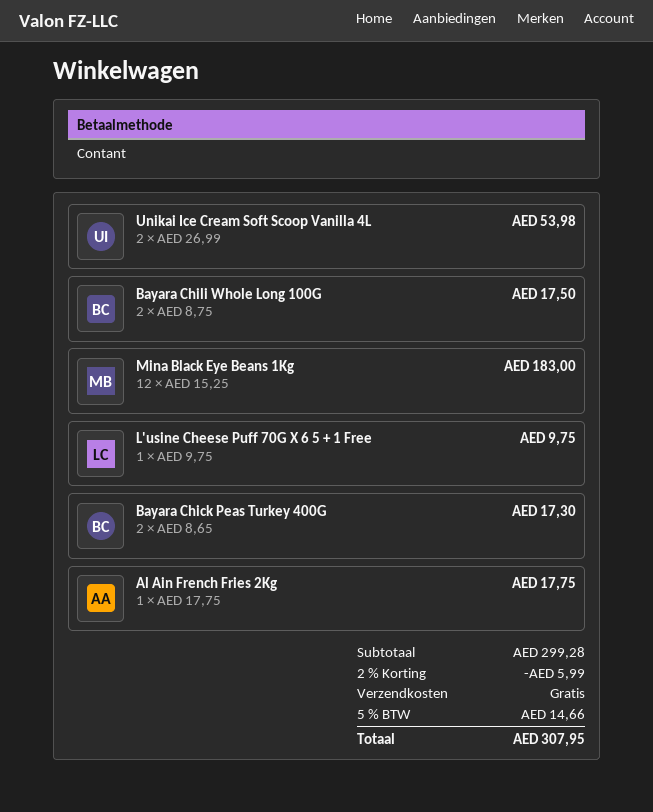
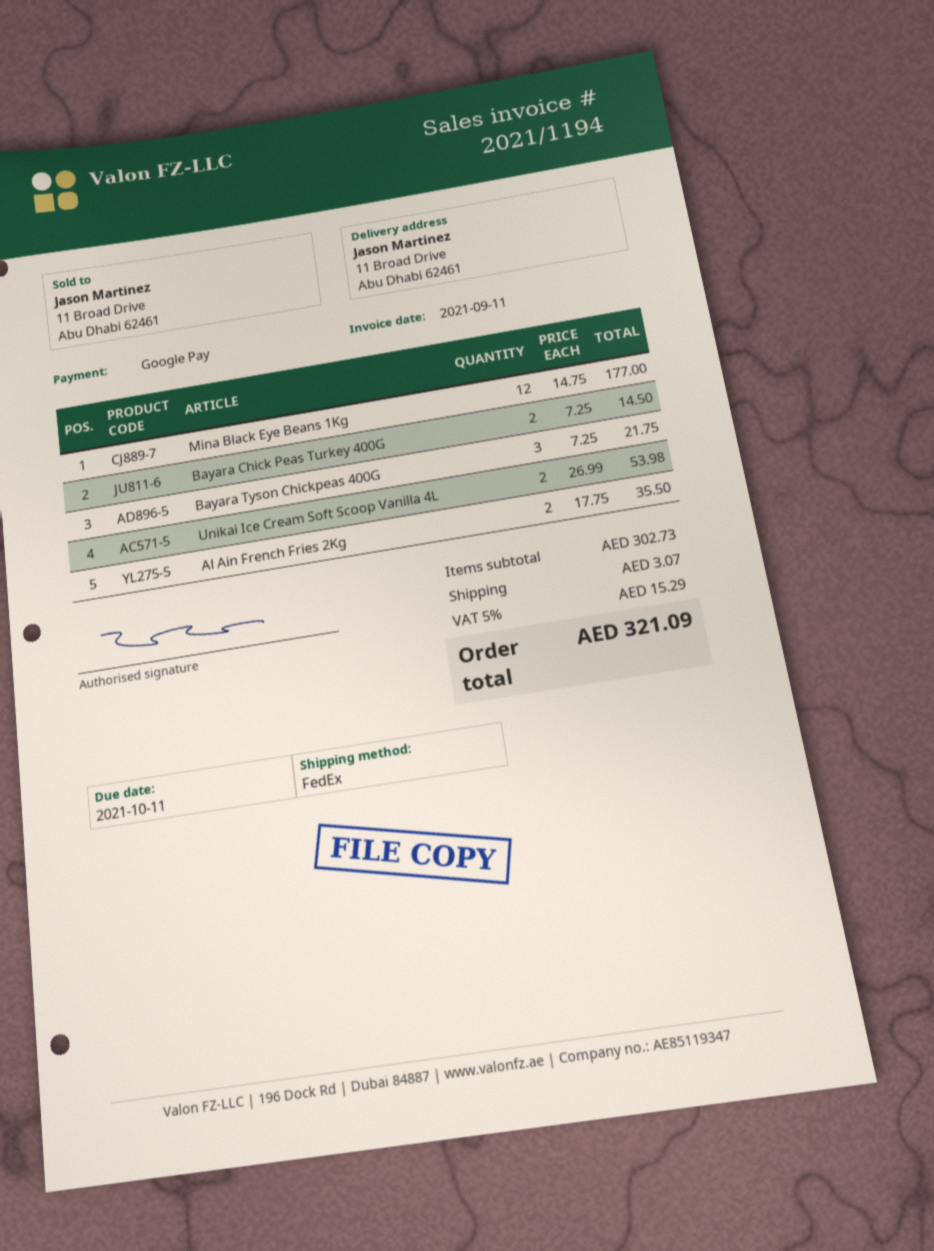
payment method: cash -> Google Pay
Bayara Chili Whole Long 100G: 2 x 8.75 = 17.50 -> none
Mina Black Eye Beans 1Kg: 12 x 15.25 = 183.00 -> 12 x 14.75 = 177.00
L'usine Cheese Puff 70G X 6 5 + 1 Free: 1 x 9.75 = 9.75 -> none
Bayara Chick Peas Turkey 400G: 2 x 8.65 = 17.30 -> 2 x 7.25 = 14.50
Al Ain French Fries 2Kg: 1 x 17.75 = 17.75 -> 2 x 17.75 = 35.50
Bayara Tyson Chickpeas 400G: none -> 3 x 7.25 = 21.75
subtotal: 299.28 -> 302.73
discount: 2% = 5.99 -> none
shipping: 0.00 -> 3.07
tax: 5% = 14.66 -> 5% = 15.29
total: 307.95 -> 321.09

